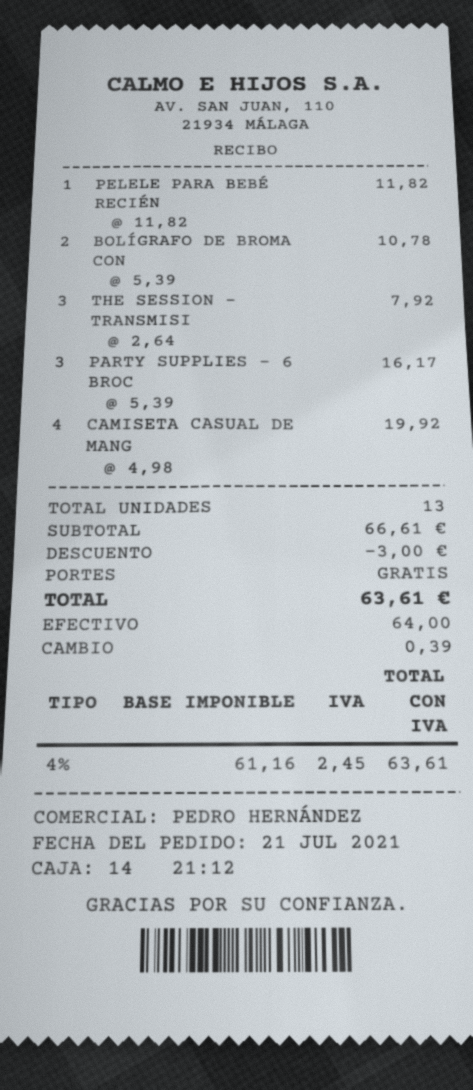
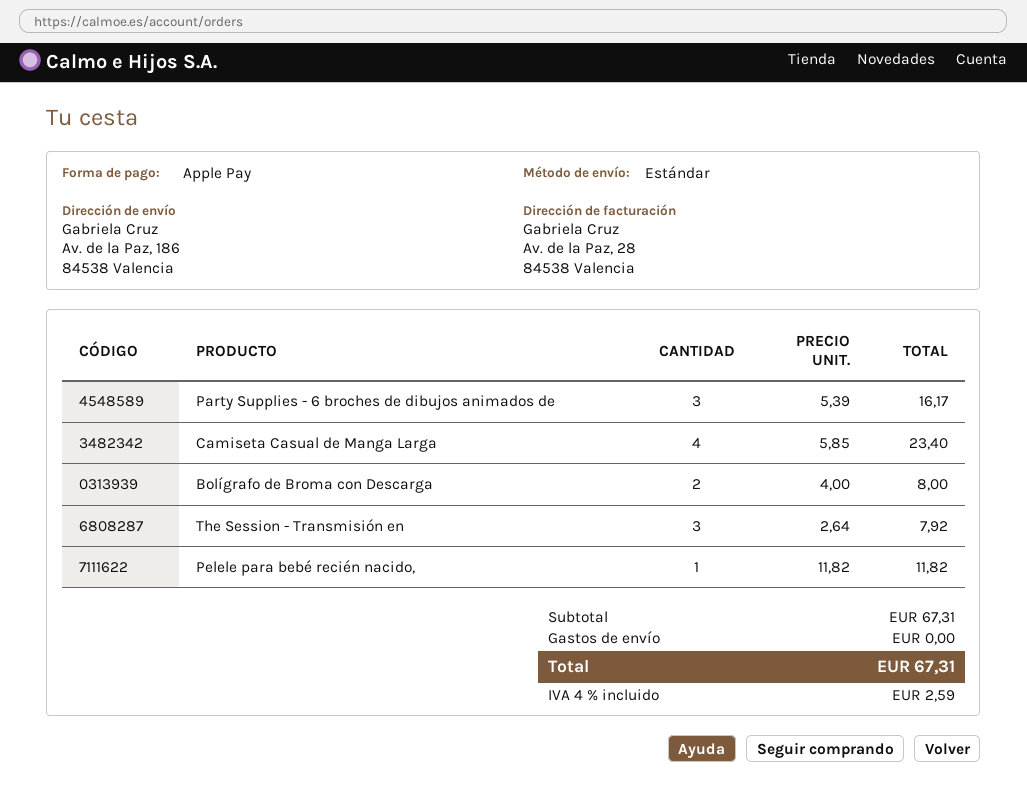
payment method: cash -> Apple Pay
BOLÍGRAFO DE BROMA CON: 2 x 5.39 = 10.78 -> 2 x 4.00 = 8.00
CAMISETA CASUAL DE MANG: 4 x 4.98 = 19.92 -> 4 x 5.85 = 23.40
subtotal: 66.61 -> 67.31
discount: 3.00 -> none
tax: 4% = 2.45 -> 4% = 2.59
total: 63.61 -> 67.31

